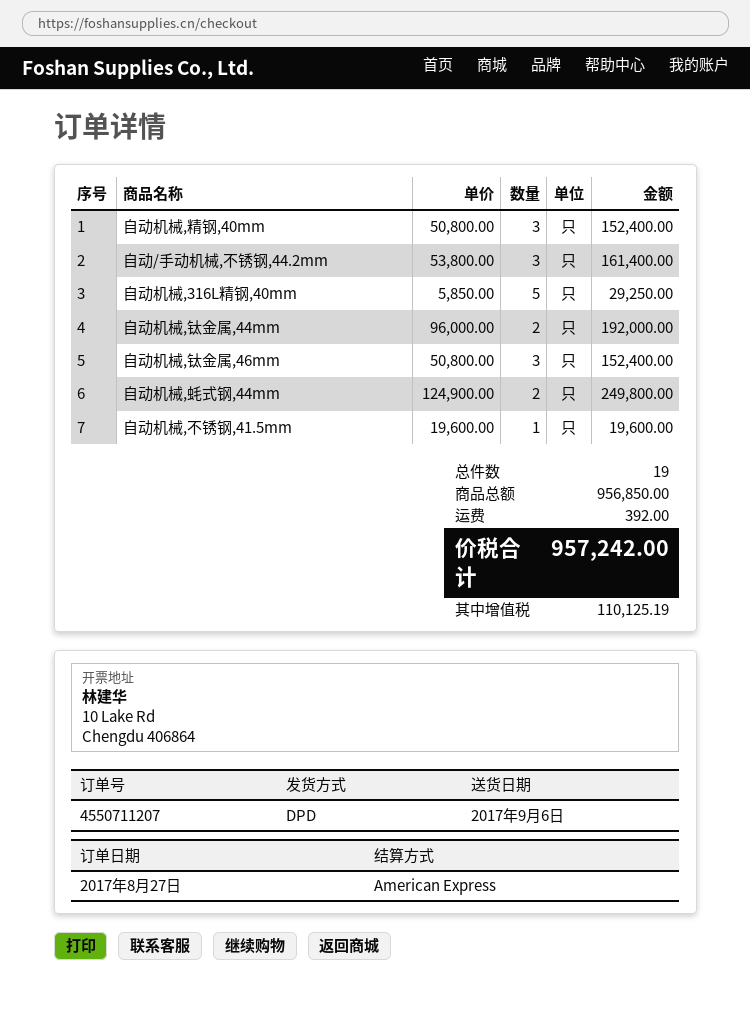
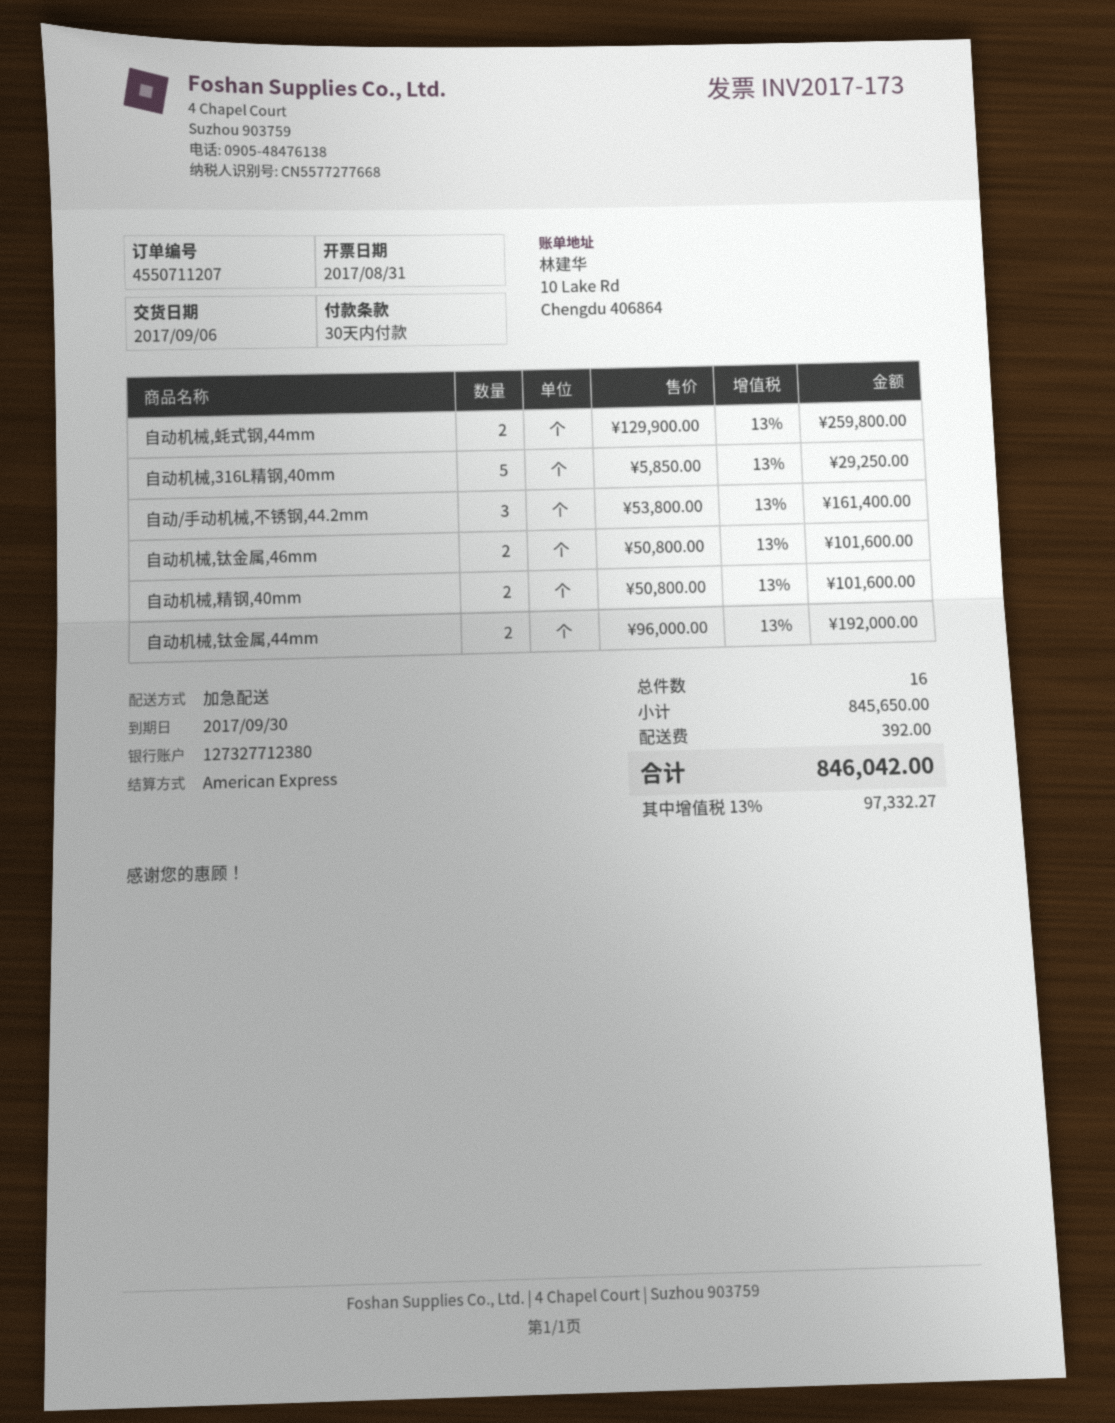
shipping method: DPD -> express
自动机械,精钢,40mm: 3 x 50800.00 = 152400.00 -> 2 x 50800.00 = 101600.00
自动机械,钛金属,46mm: 3 x 50800.00 = 152400.00 -> 2 x 50800.00 = 101600.00
自动机械,蚝式钢,44mm: 2 x 124900.00 = 249800.00 -> 2 x 129900.00 = 259800.00
自动机械,不锈钢,41.5mm: 1 x 19600.00 = 19600.00 -> none
total quantity: 19 -> 16
subtotal: 956850.00 -> 845650.00
tax: 110125.19 -> 97332.27
total: 957242.00 -> 846042.00

